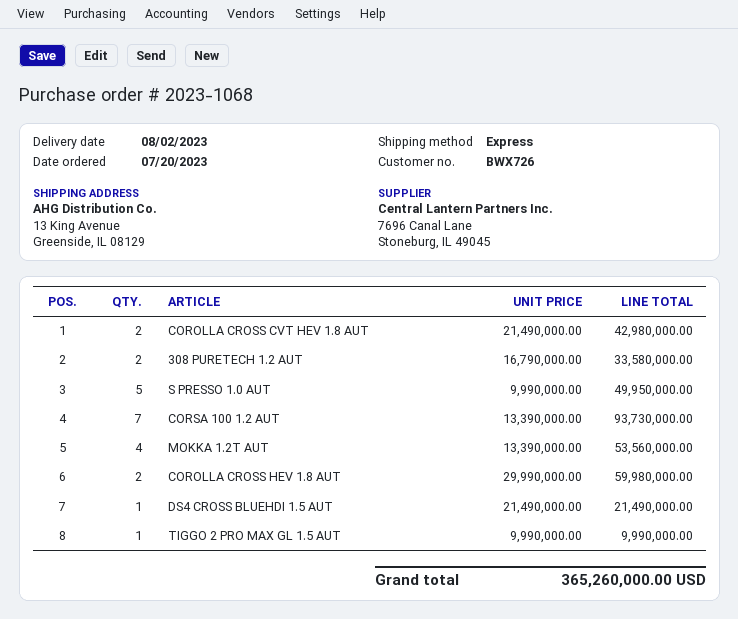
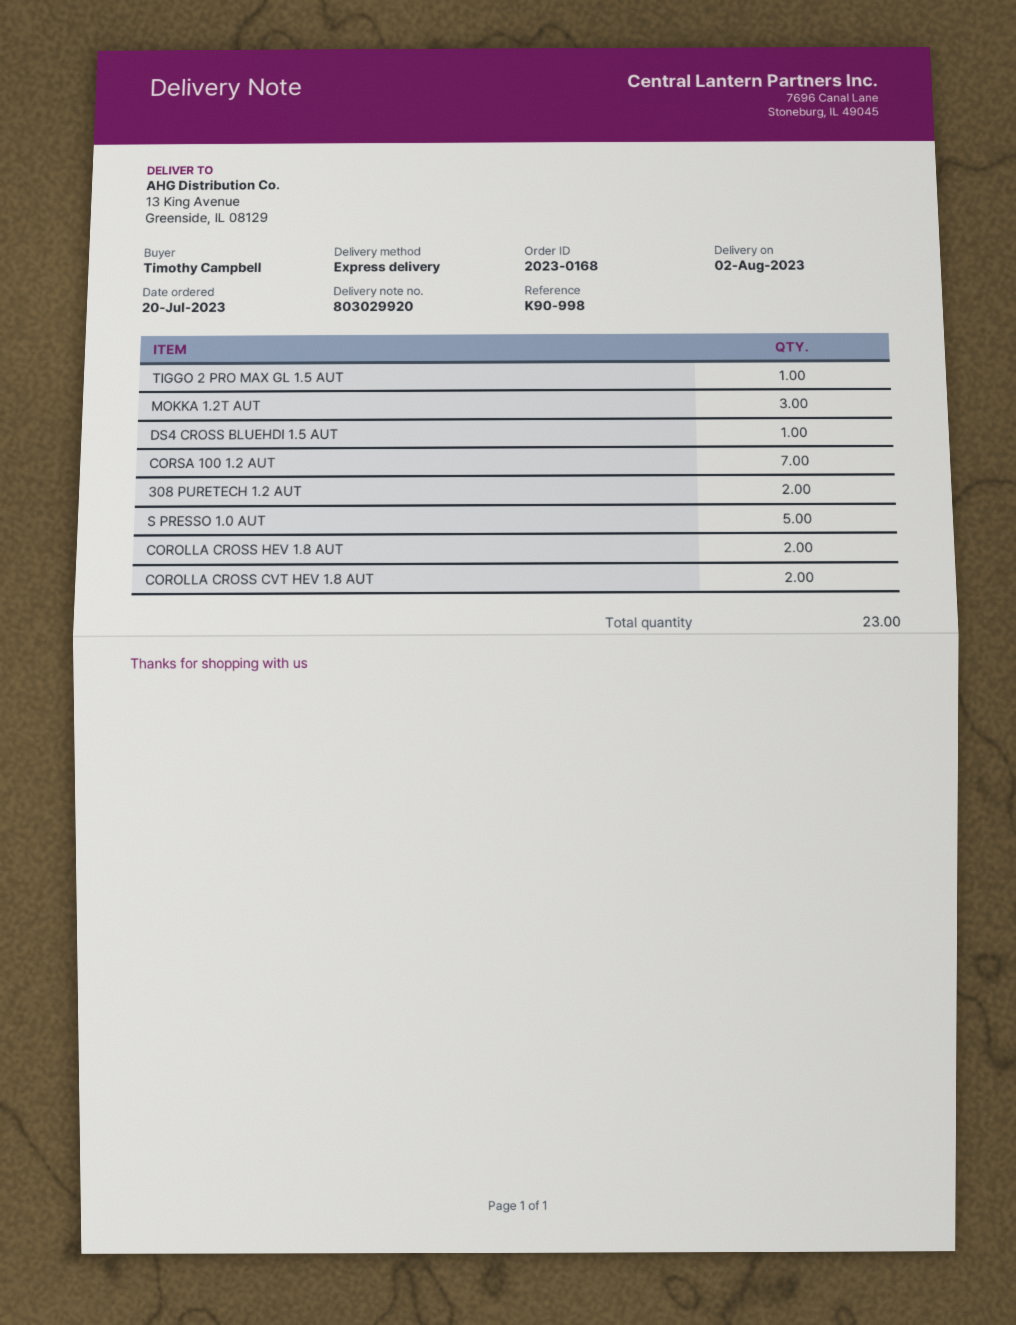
order number: 2023-1068 -> 2023-0168
MOKKA 1.2T AUT: 4 -> 3

